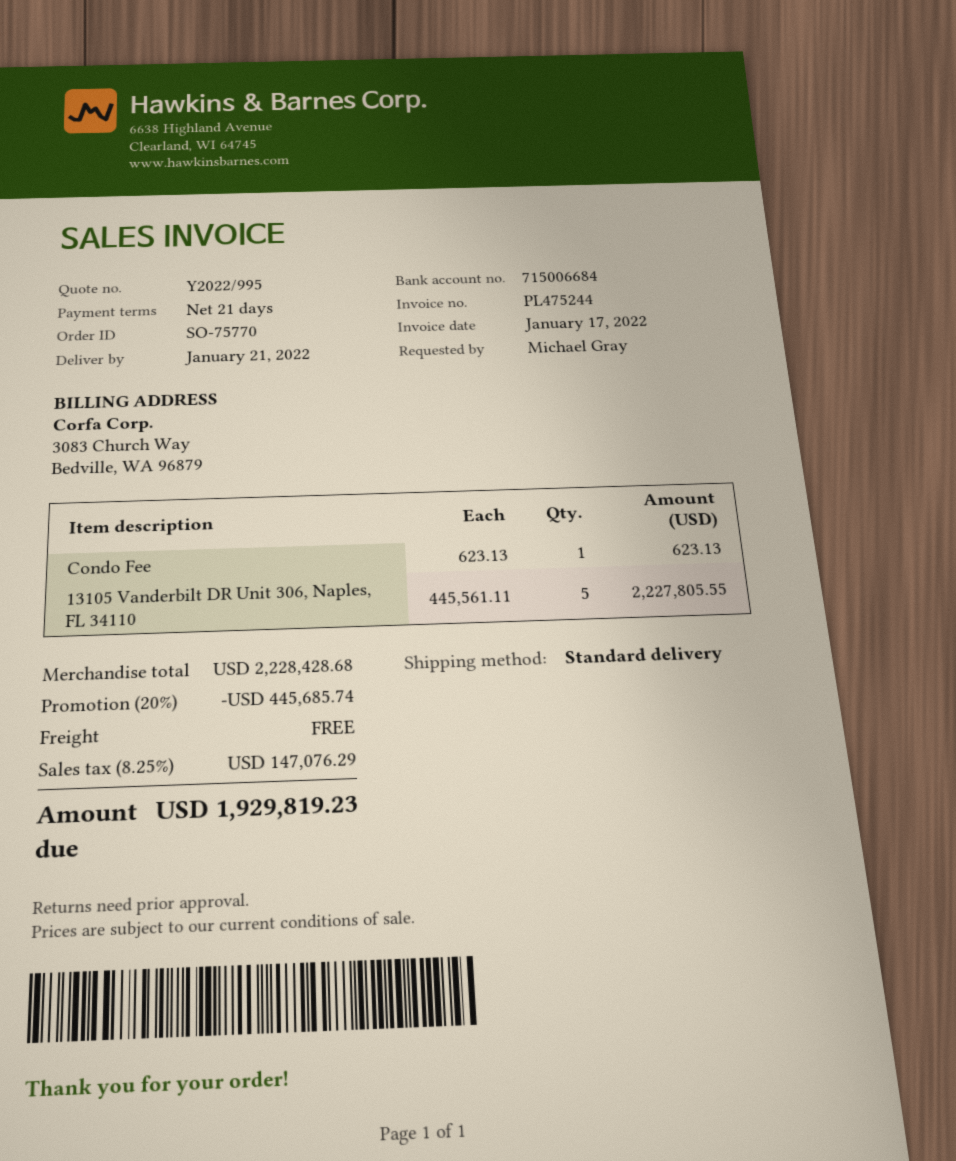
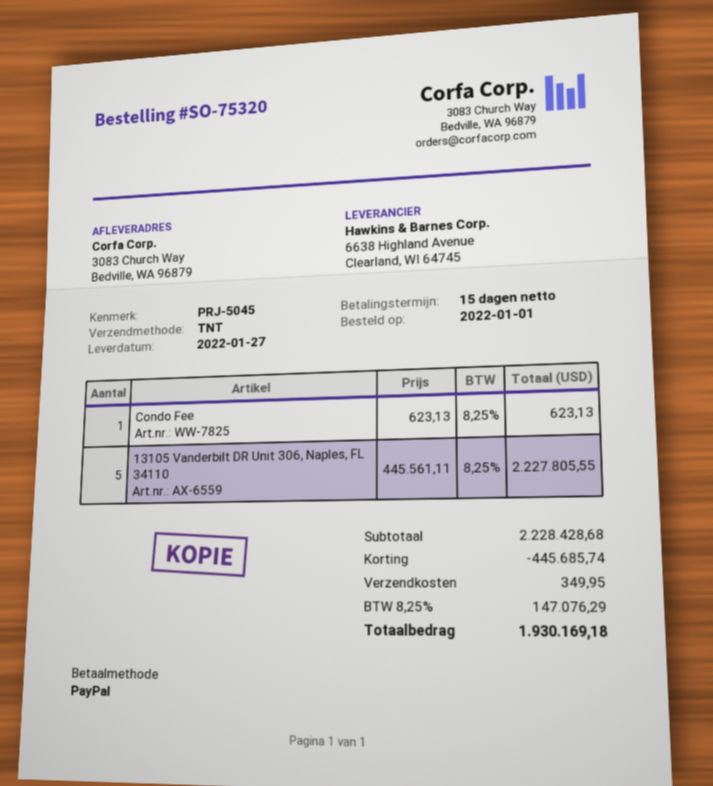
order number: SO-75770 -> SO-75320
delivery date: 2022-01-21 -> 2022-01-27
payment terms: 21 days -> 15 days
shipping method: standard -> TNT
shipping: 0.00 -> 349.95
total: 1929819.23 -> 1930169.18

